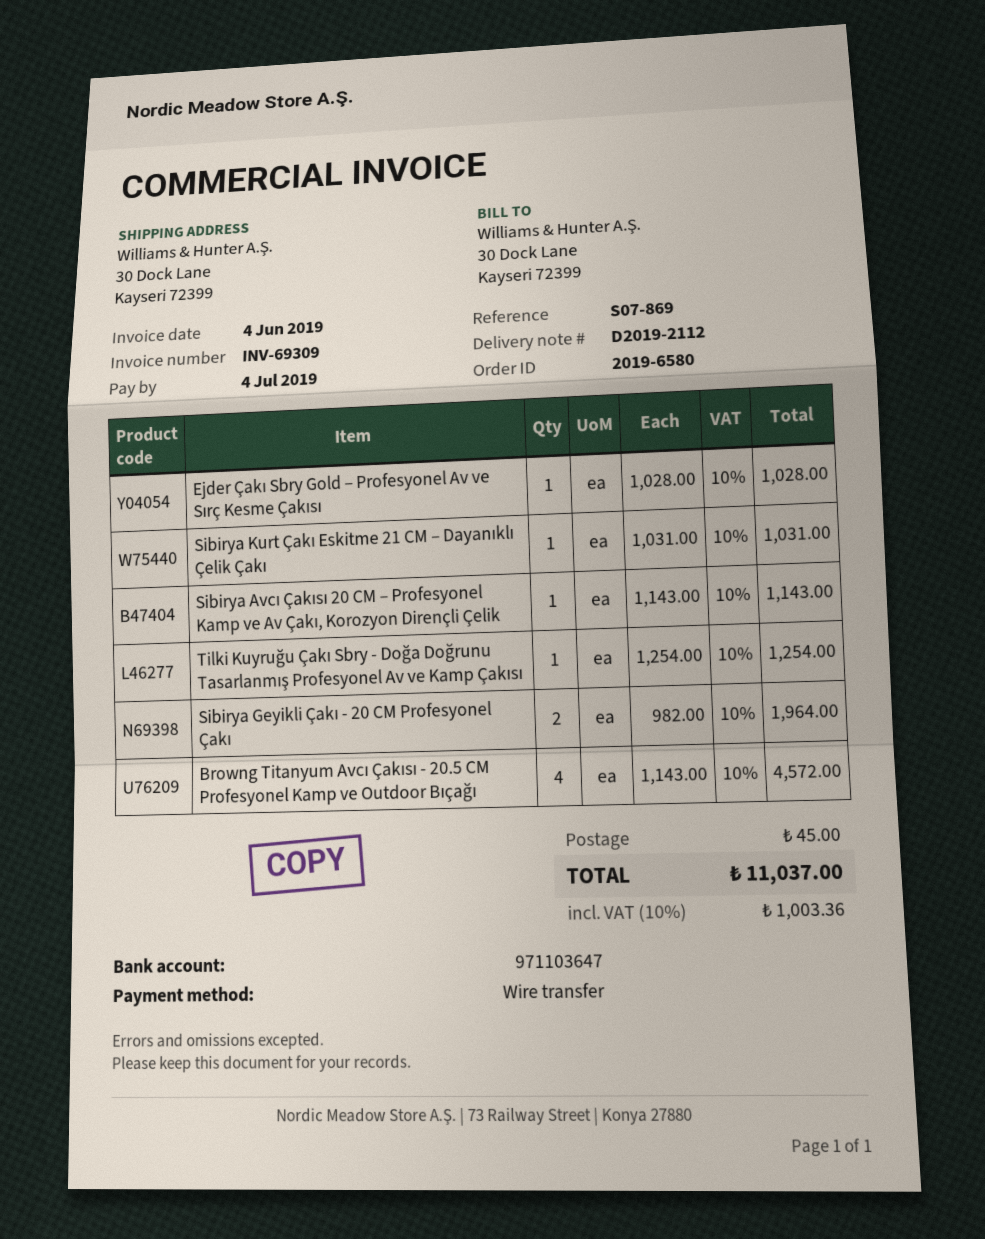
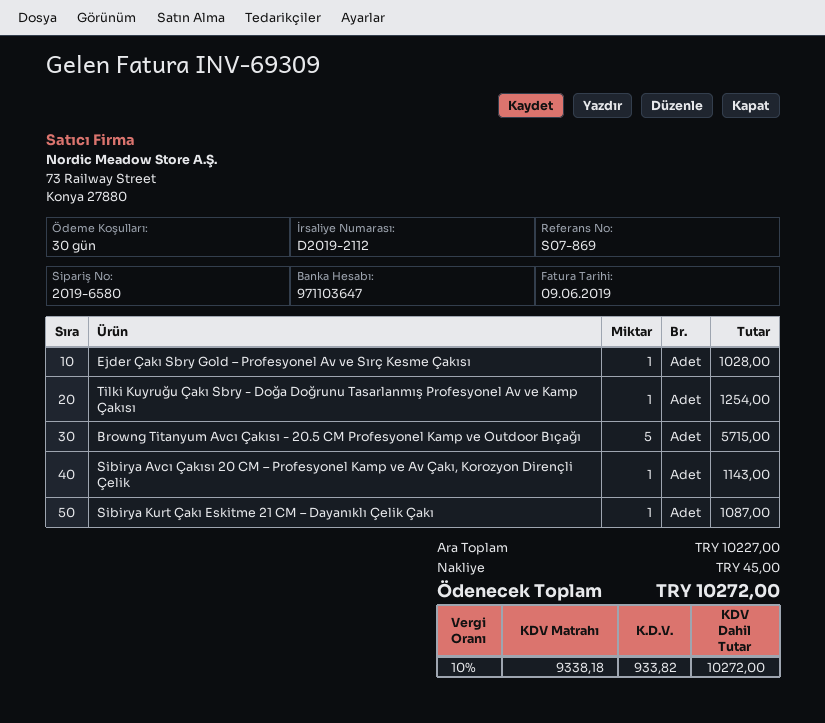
invoice date: 2019-06-04 -> 2019-06-09
Sibirya Kurt Çakı Eskitme 21 CM – Dayanıklı Çelik Çakı: 1 for 1031.00 -> 1 for 1087.00
Sibirya Geyikli Çakı - 20 CM Profesyonel Çakı: 2 for 1964.00 -> none
Browng Titanyum Avcı Çakısı - 20.5 CM Profesyonel Kamp ve Outdoor Bıçağı: 4 for 4572.00 -> 5 for 5715.00
tax: 10% = 1003.36 -> 10% = 933.82
total: 11037.00 -> 10272.00

